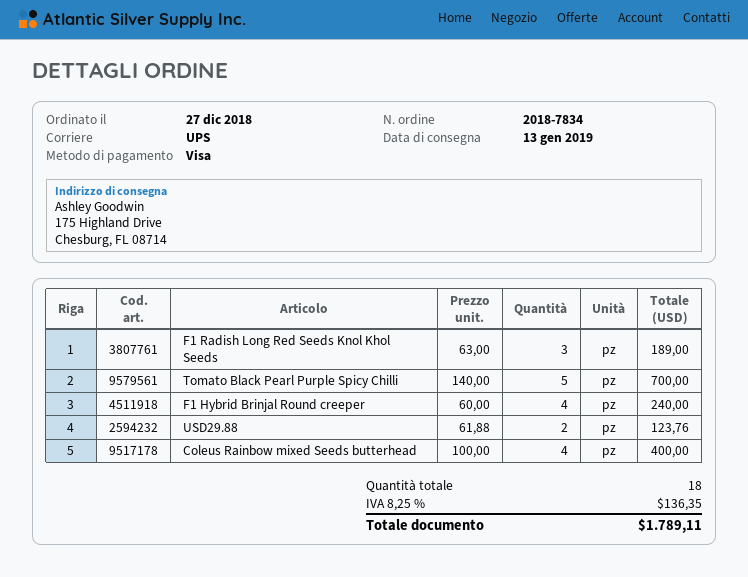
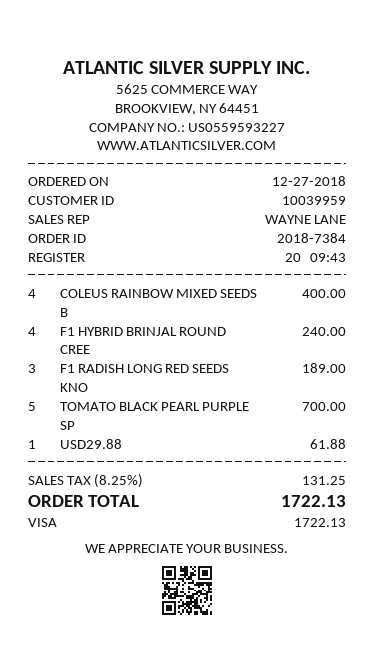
order number: 2018-7834 -> 2018-7384
USD29.88: 2 for 123.76 -> 1 for 61.88
tax: 8.25% = 136.35 -> 8.25% = 131.25
total: 1789.11 -> 1722.13

